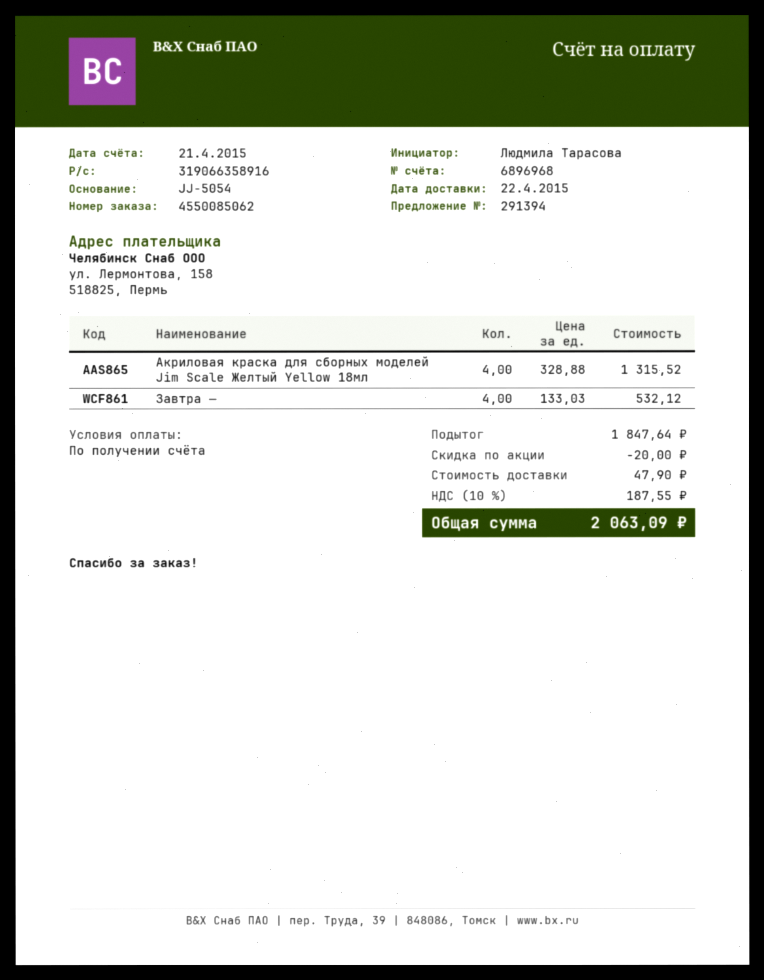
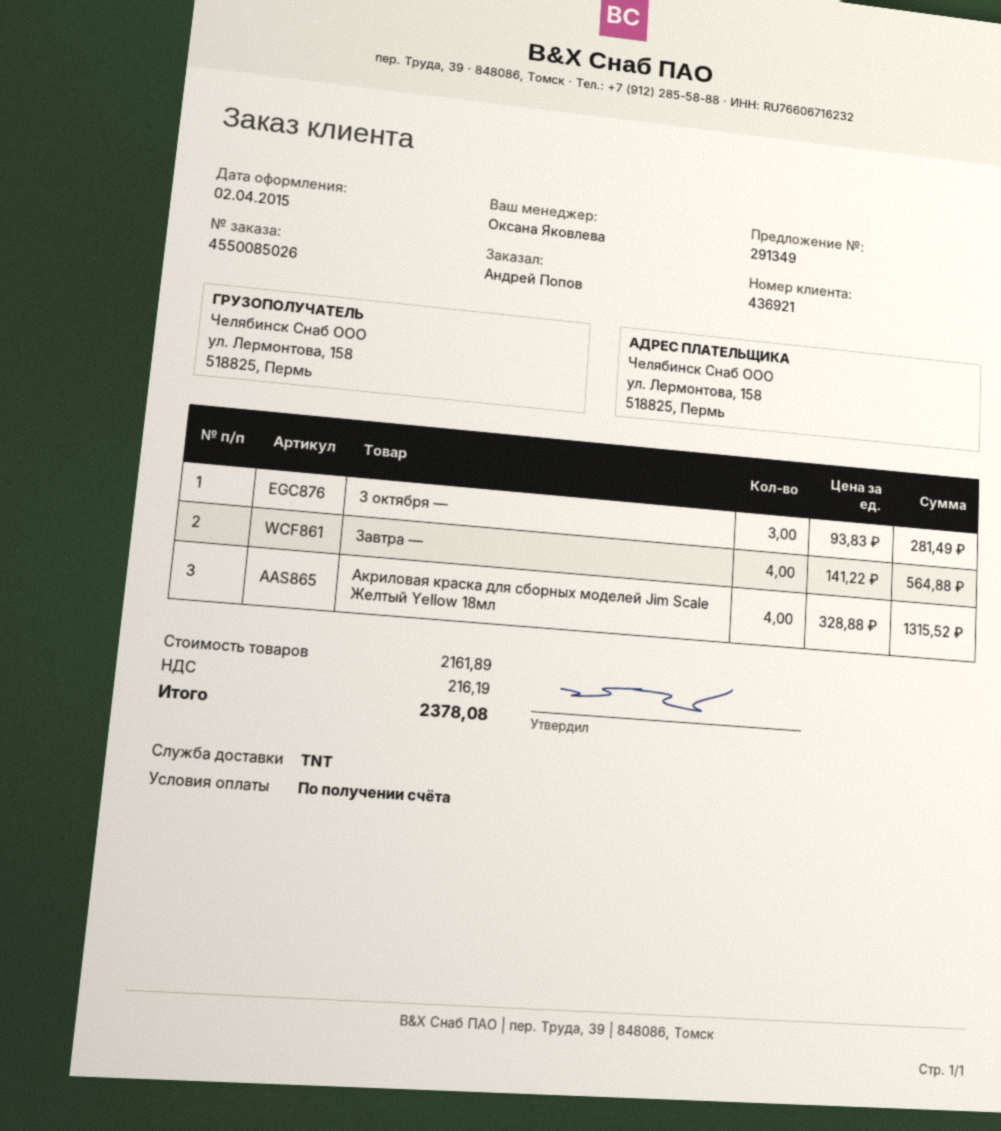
quote number: 291394 -> 291349
order number: 4550085062 -> 4550085026
ordered by: Людмила Тарасова -> Андрей Попов
Завтра —: 4 x 133.03 = 532.12 -> 4 x 141.22 = 564.88
3 октября —: none -> 3 x 93.83 = 281.49
subtotal: 1847.64 -> 2161.89
discount: 20.00 -> none
shipping: 47.90 -> none
tax: 187.55 -> 216.19
total: 2063.09 -> 2378.08

